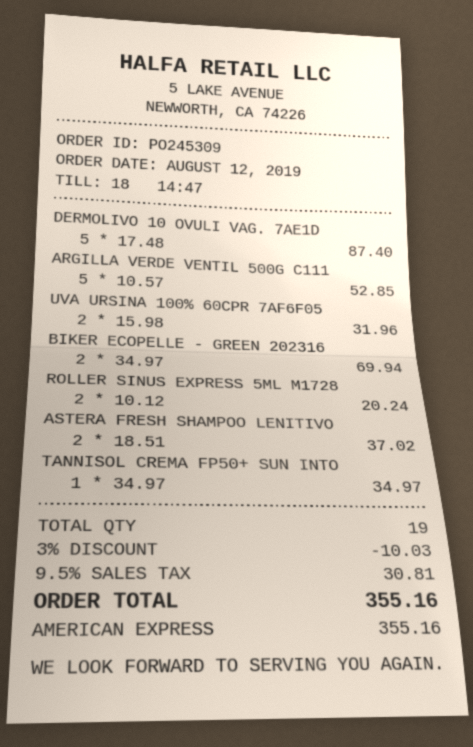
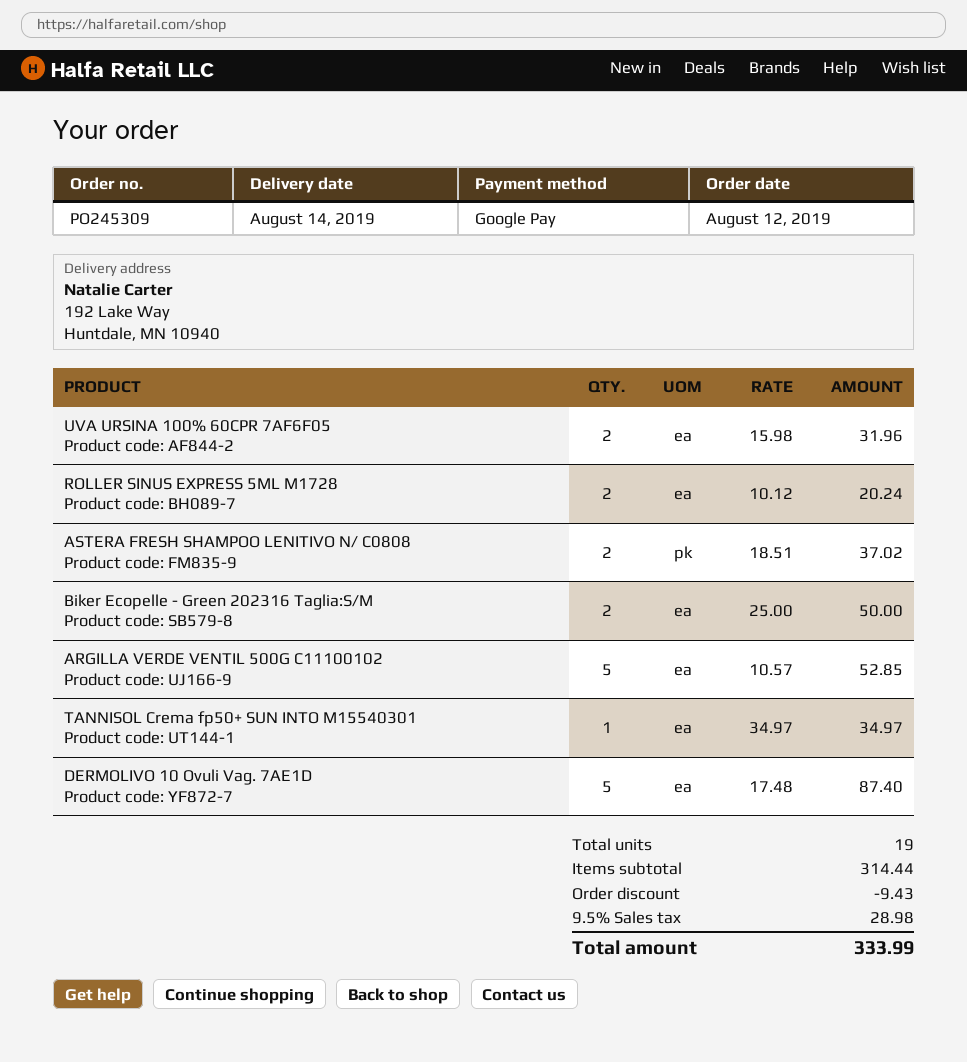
payment method: American Express -> Google Pay
BIKER ECOPELLE - GREEN 202316: 2 x 34.97 = 69.94 -> 2 x 25.00 = 50.00
discount: 10.03 -> 9.43
tax: 9.5% = 30.81 -> 9.5% = 28.98
total: 355.16 -> 333.99

